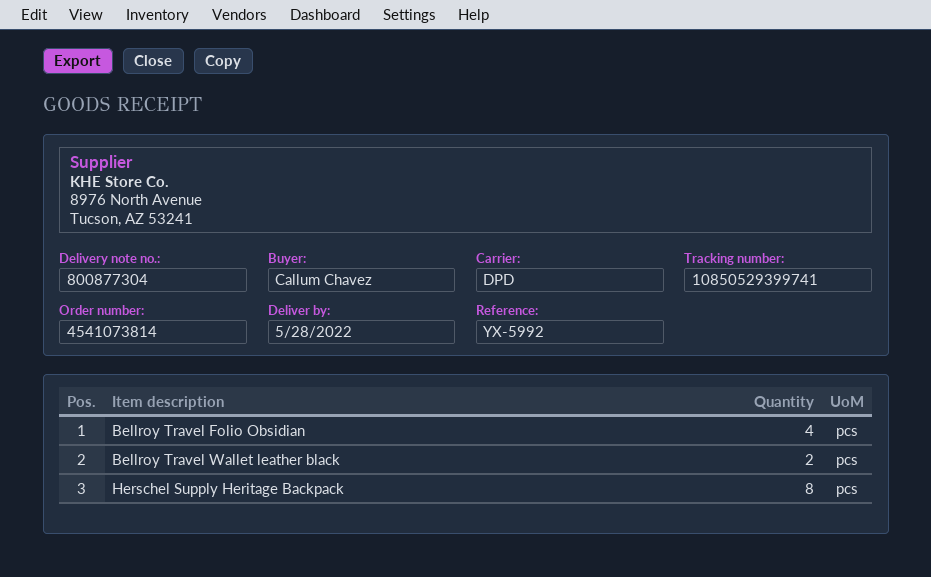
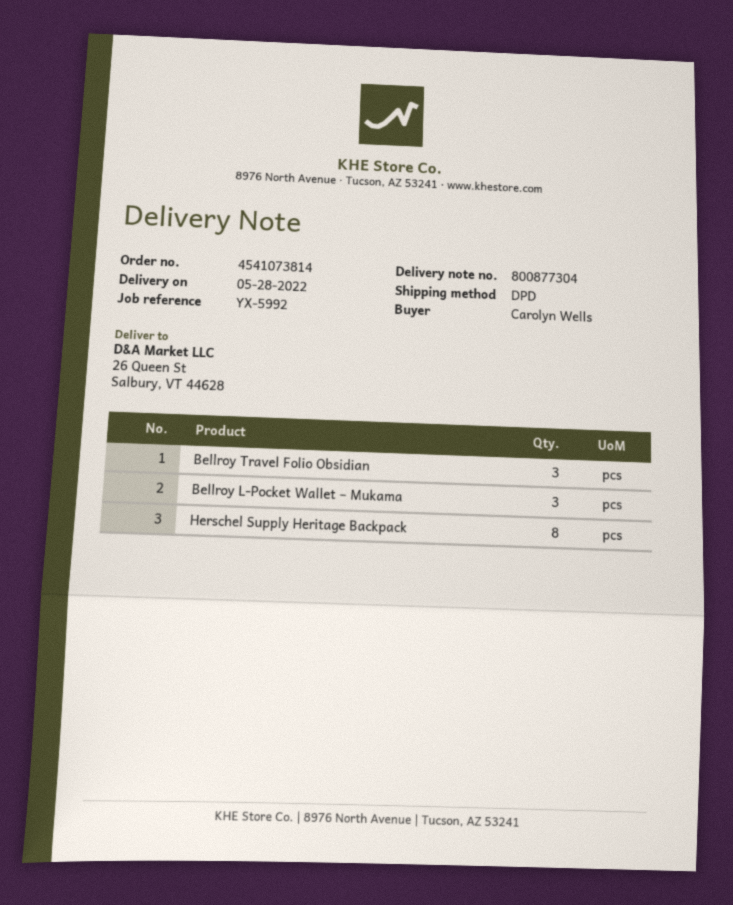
ordered by: Callum Chavez -> Carolyn Wells
Bellroy Travel Folio Obsidian: 4 -> 3
Bellroy Travel Wallet leather black: 2 -> none
Bellroy L-Pocket Wallet – Mukama: none -> 3

